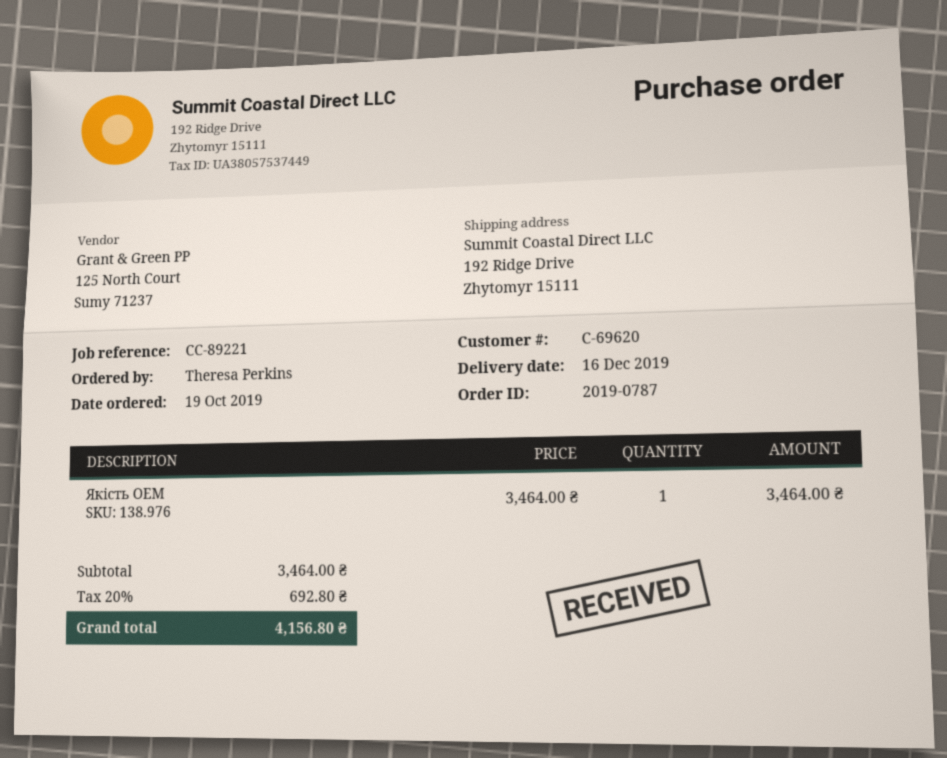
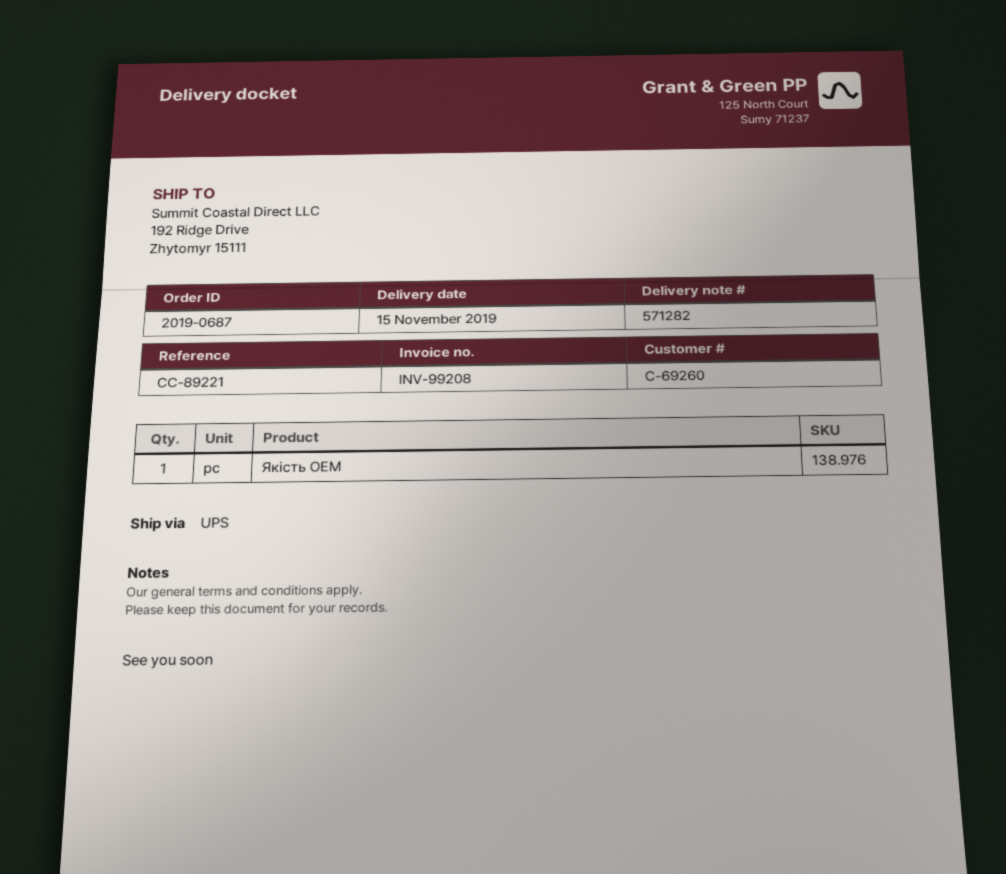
order number: 2019-0787 -> 2019-0687
delivery date: 2019-12-16 -> 2019-11-15
customer number: C-69620 -> C-69260

